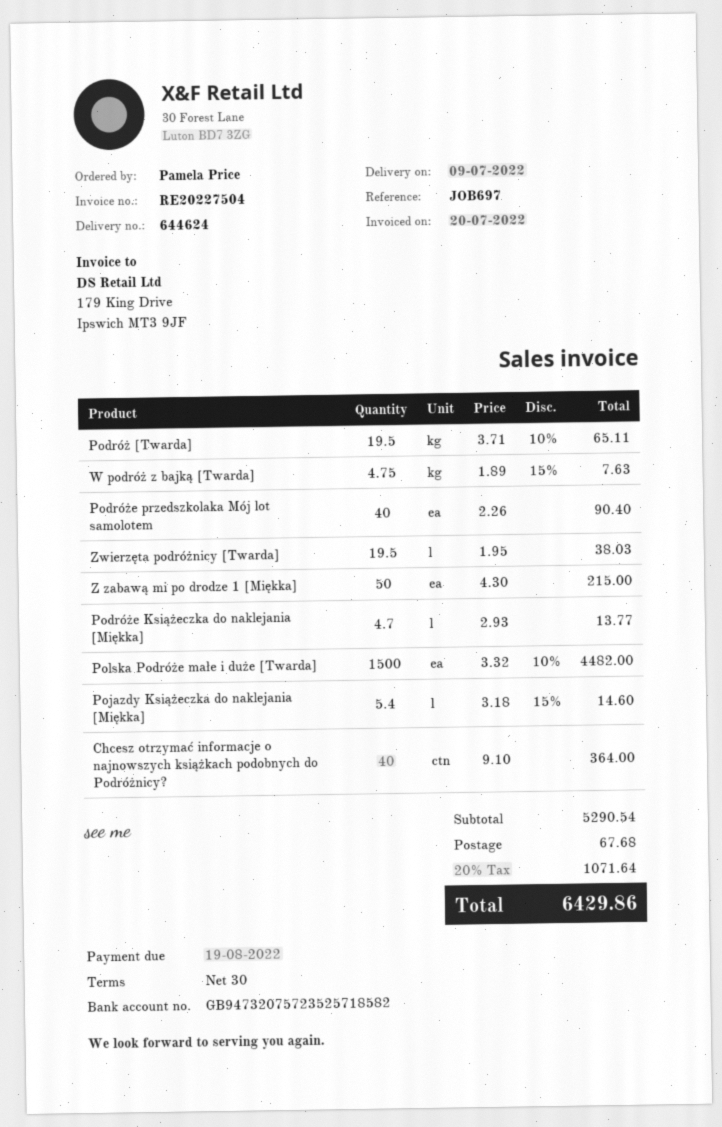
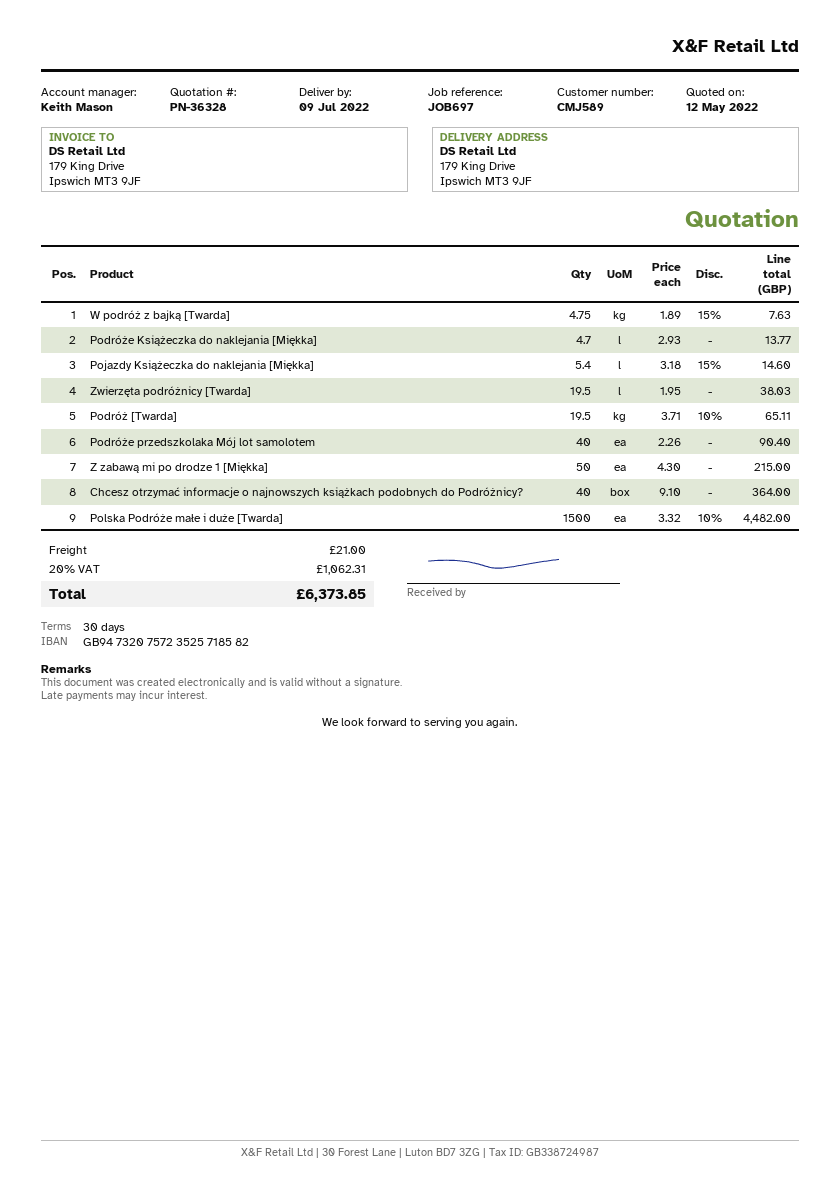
shipping: 67.68 -> 21.00
tax: 20% = 1071.64 -> 20% = 1062.31
total: 6429.86 -> 6373.85

